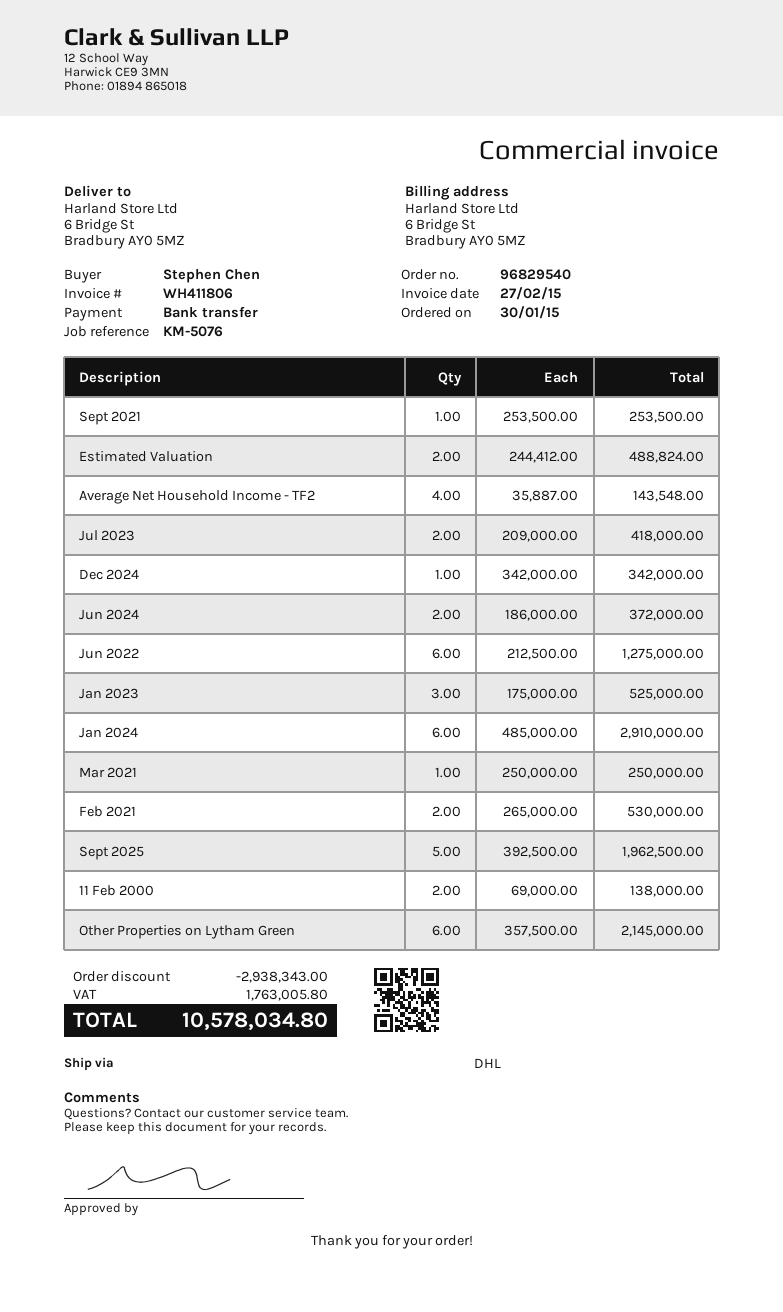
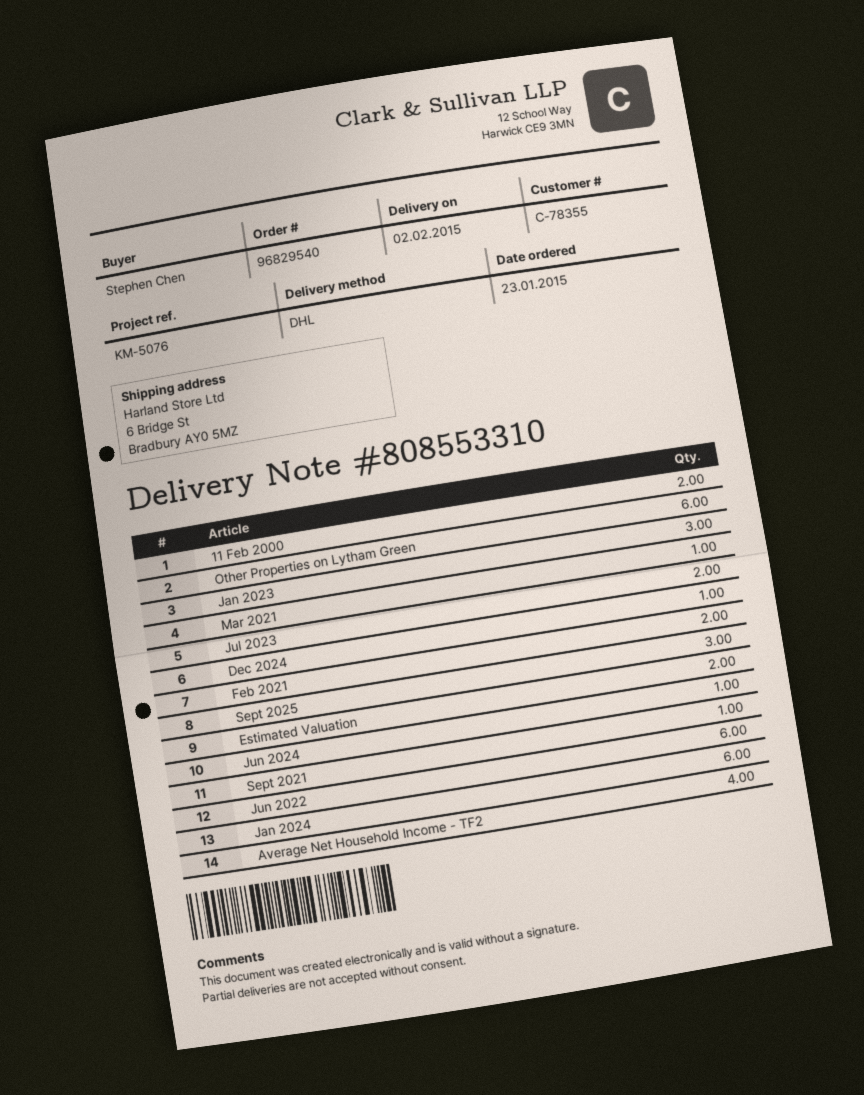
order date: 2015-01-30 -> 2015-01-23
Jun 2024: 2 -> 1
Sept 2025: 5 -> 3

